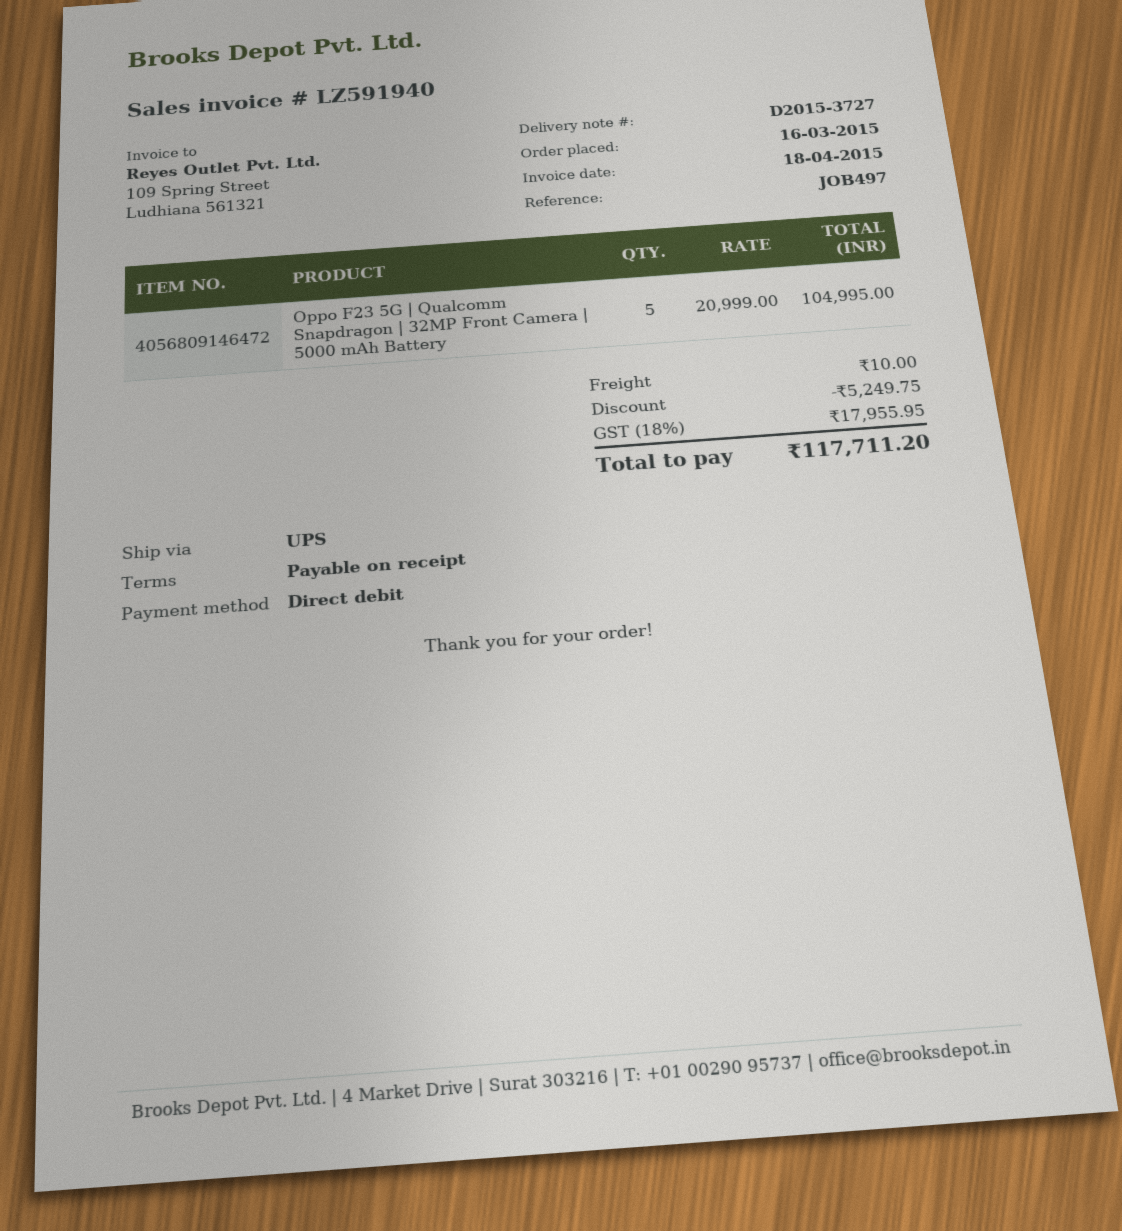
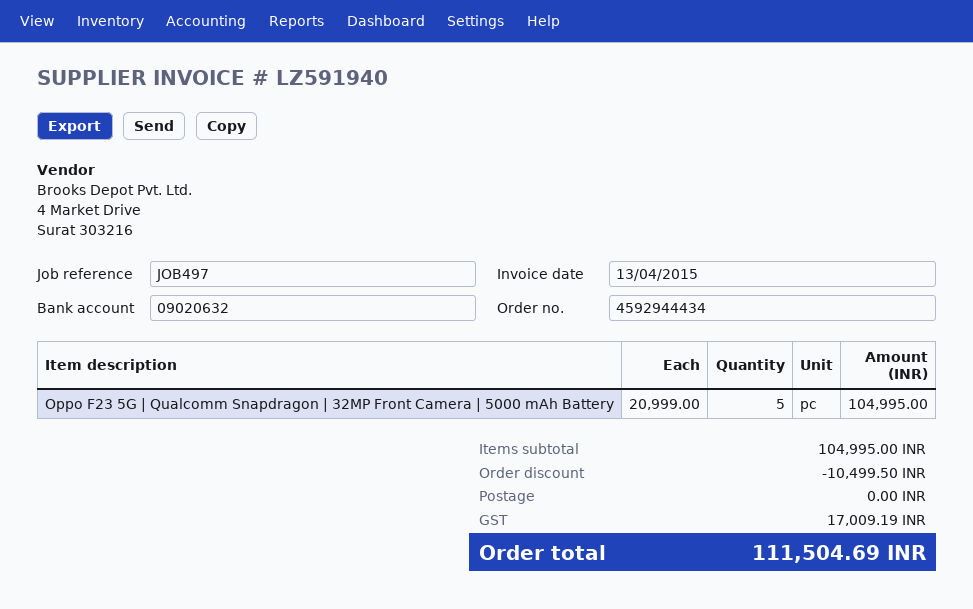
invoice date: 2015-04-18 -> 2015-04-13
discount: 5249.75 -> 10499.50
shipping: 10.00 -> 0.00
tax: 17955.95 -> 17009.19
total: 117711.20 -> 111504.69

